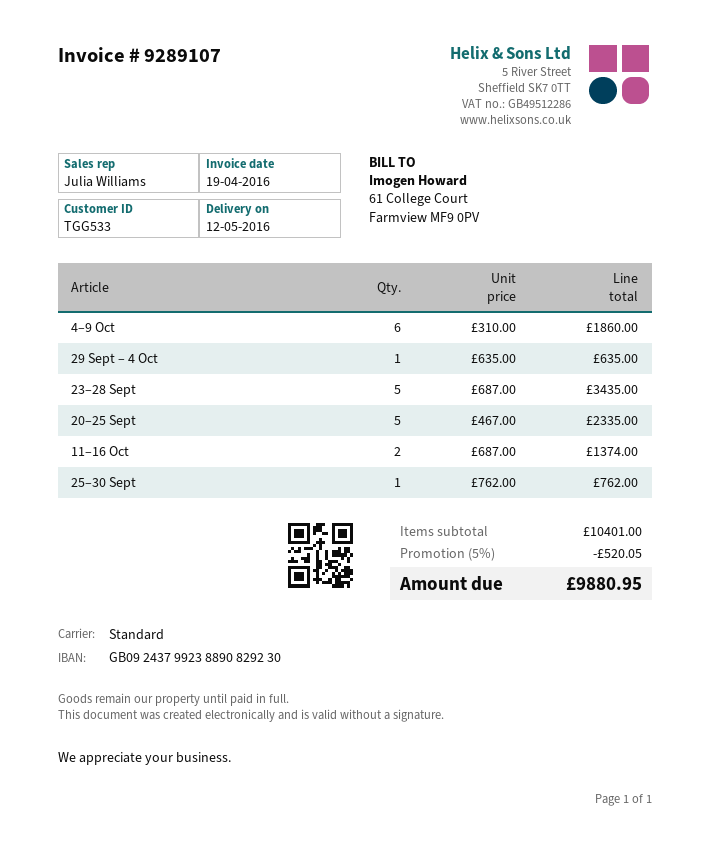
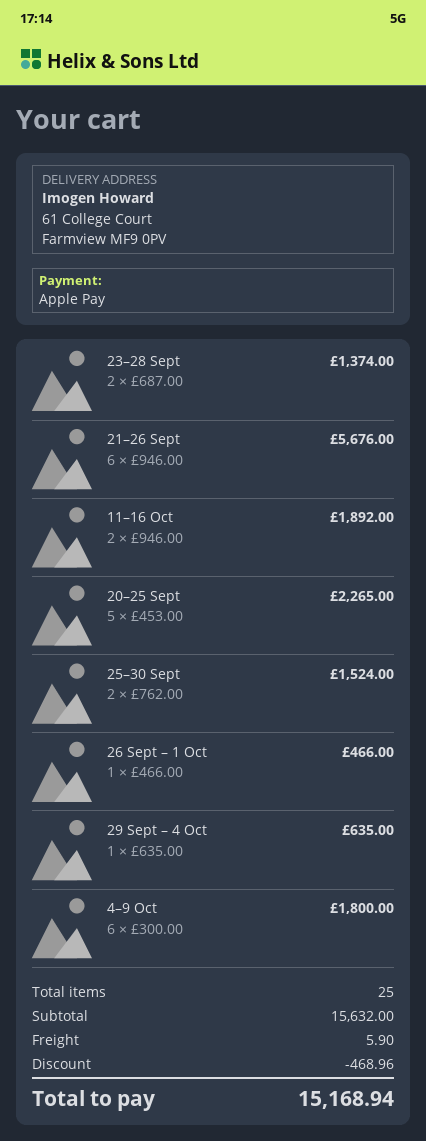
4–9 Oct: 6 x 310.00 = 1860.00 -> 6 x 300.00 = 1800.00
23–28 Sept: 5 x 687.00 = 3435.00 -> 2 x 687.00 = 1374.00
20–25 Sept: 5 x 467.00 = 2335.00 -> 5 x 453.00 = 2265.00
11–16 Oct: 2 x 687.00 = 1374.00 -> 2 x 946.00 = 1892.00
25–30 Sept: 1 x 762.00 = 762.00 -> 2 x 762.00 = 1524.00
21–26 Sept: none -> 6 x 946.00 = 5676.00
26 Sept – 1 Oct: none -> 1 x 466.00 = 466.00
subtotal: 10401.00 -> 15632.00
discount: 520.05 -> 468.96
shipping: none -> 5.90
total: 9880.95 -> 15168.94

